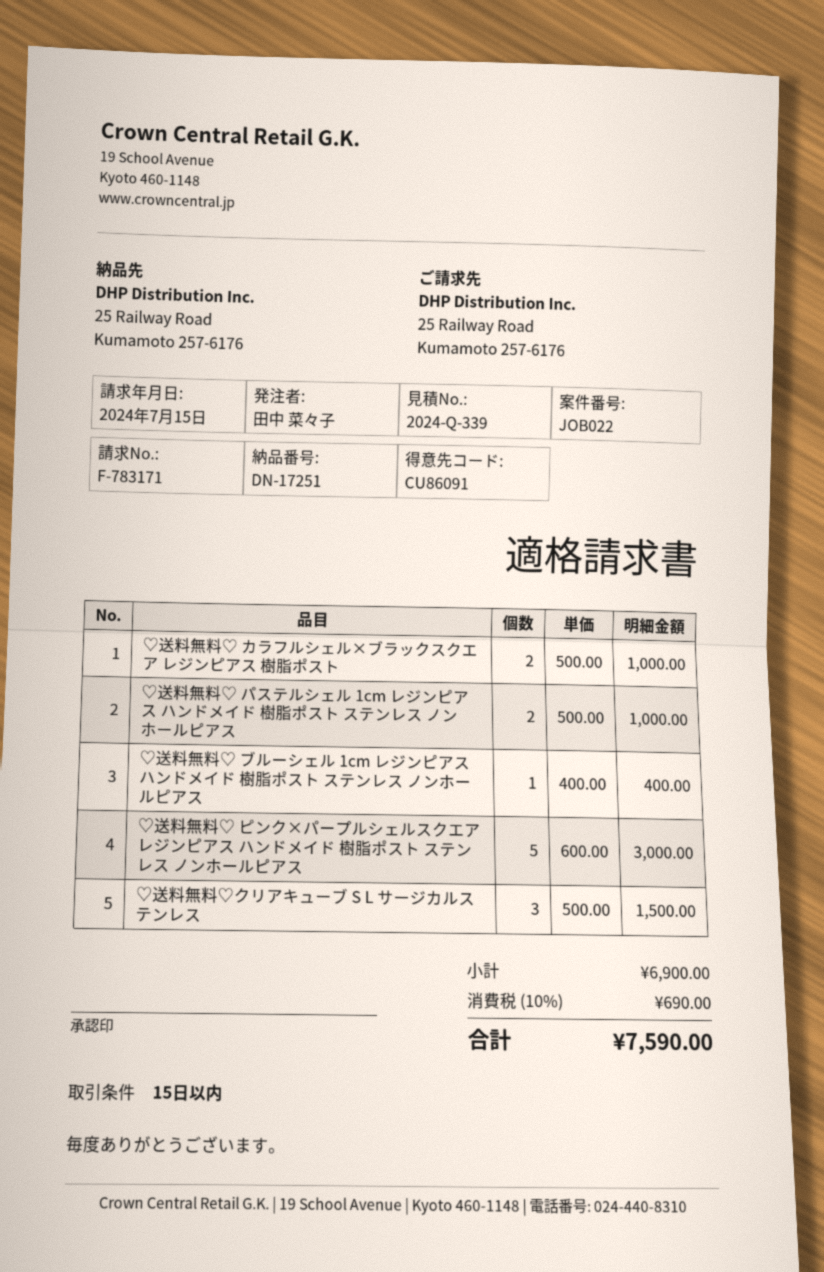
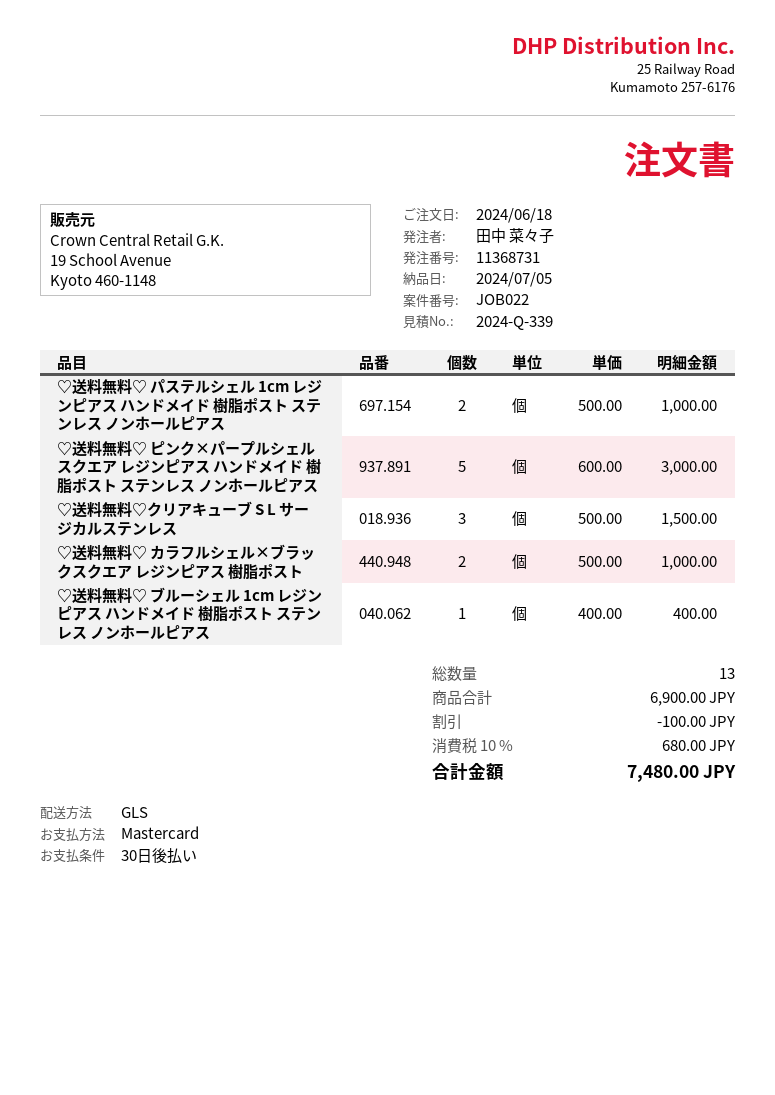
payment terms: 15 days -> 30 days
discount: none -> 100.00
tax: 10% = 690.00 -> 10% = 680.00
total: 7590.00 -> 7480.00

